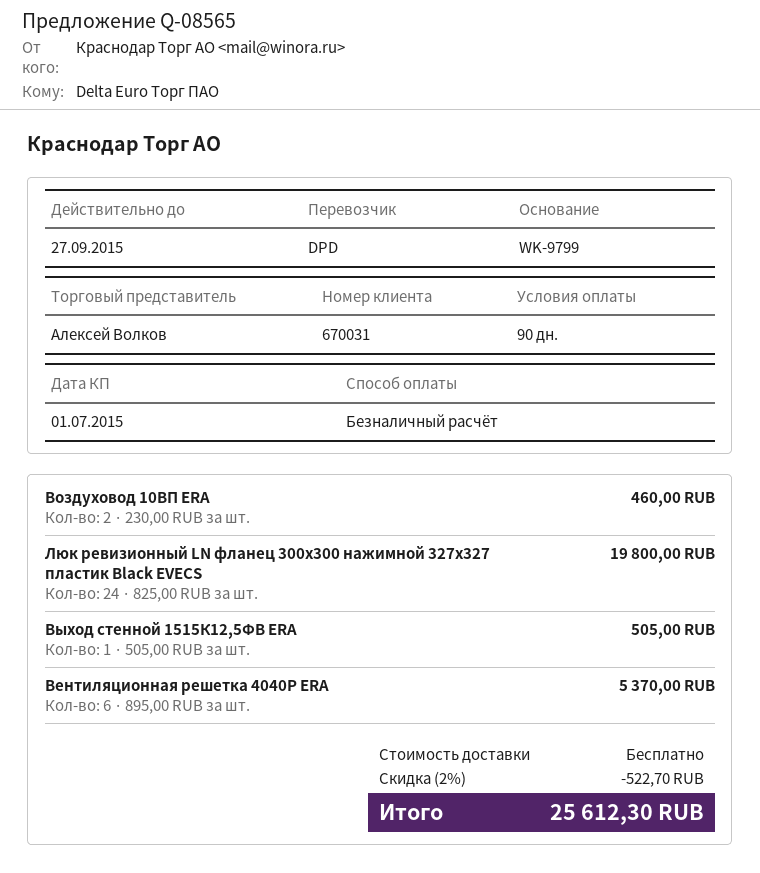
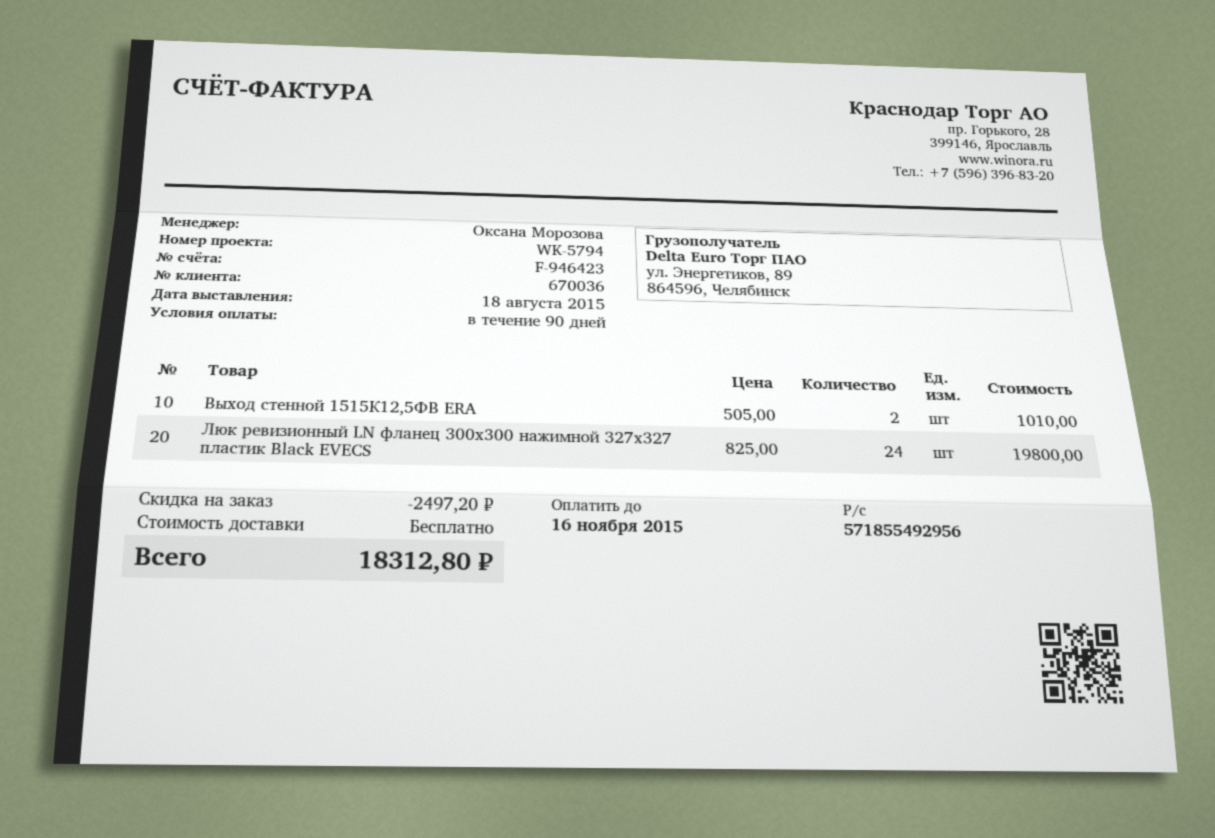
customer number: 670031 -> 670036
reference: WK-9799 -> WK-5794
sales rep: Алексей Волков -> Оксана Морозова
Воздуховод 10ВП ERA: 2 x 230.00 = 460.00 -> none
Выход стенной 1515К12,5ФВ ERA: 1 x 505.00 = 505.00 -> 2 x 505.00 = 1010.00
Вентиляционная решетка 4040Р ERA: 6 x 895.00 = 5370.00 -> none
discount: 522.70 -> 2497.20
total: 25612.30 -> 18312.80

